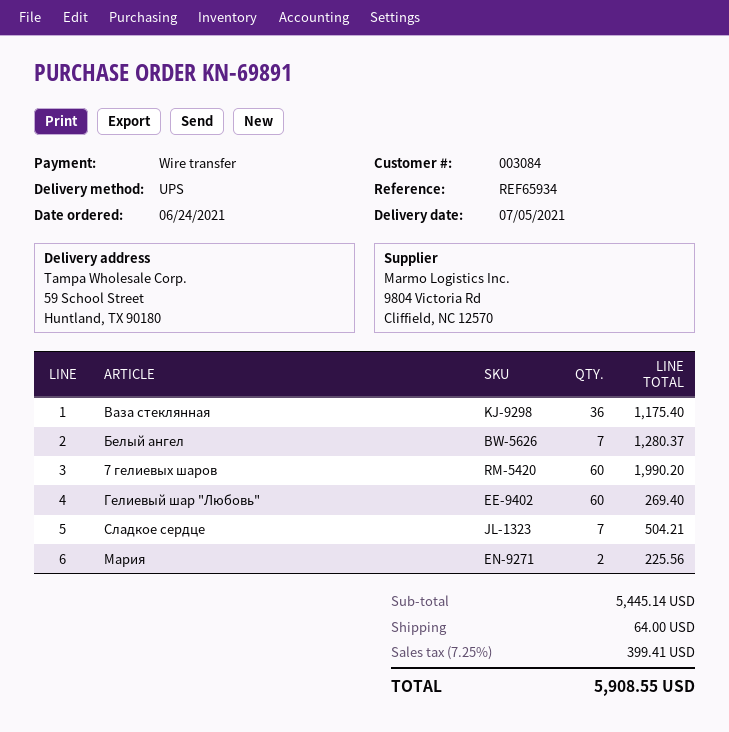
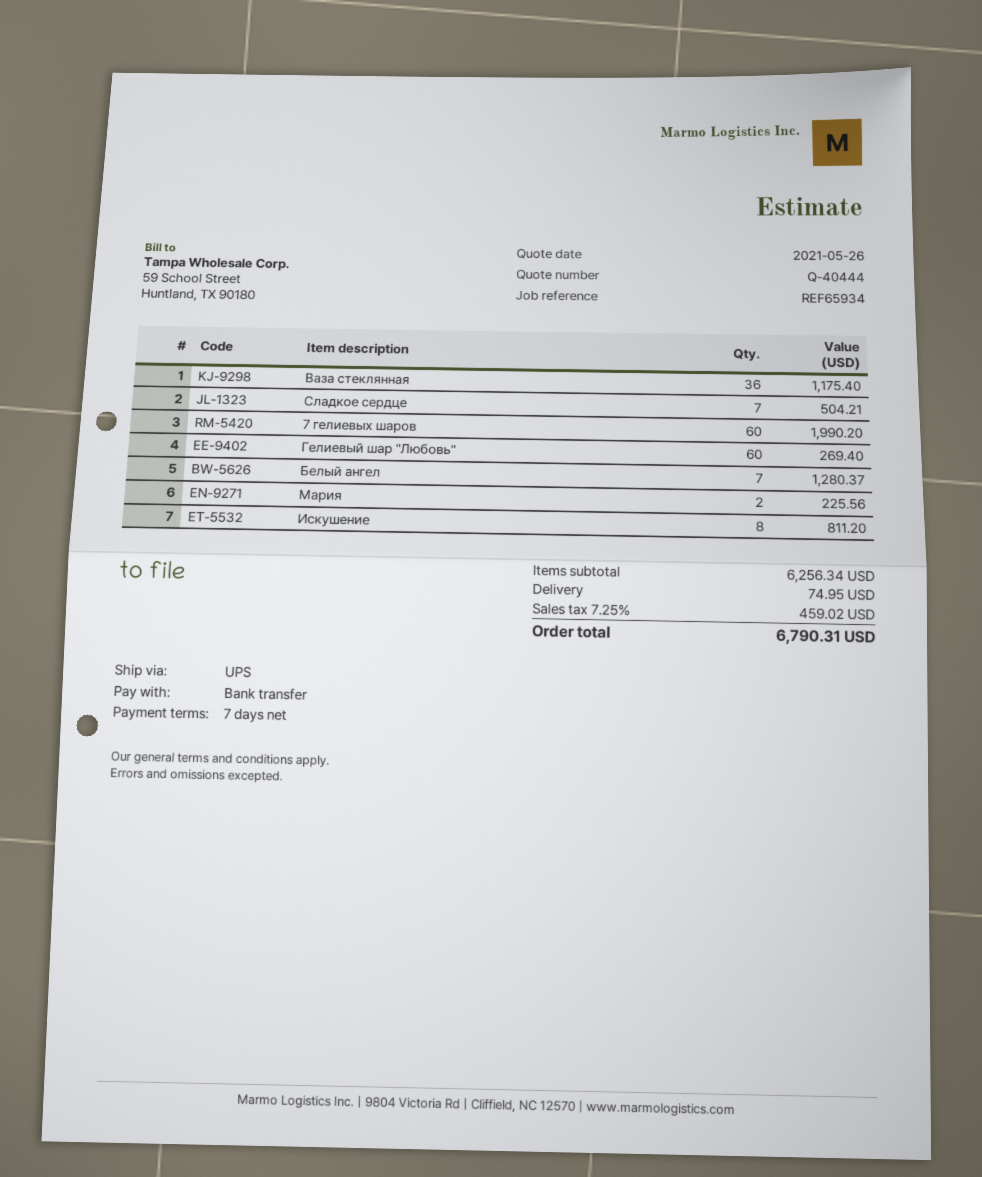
Искушение: none -> 8 for 811.20
subtotal: 5445.14 -> 6256.34
shipping: 64.00 -> 74.95
tax: 7.25% = 399.41 -> 7.25% = 459.02
total: 5908.55 -> 6790.31

